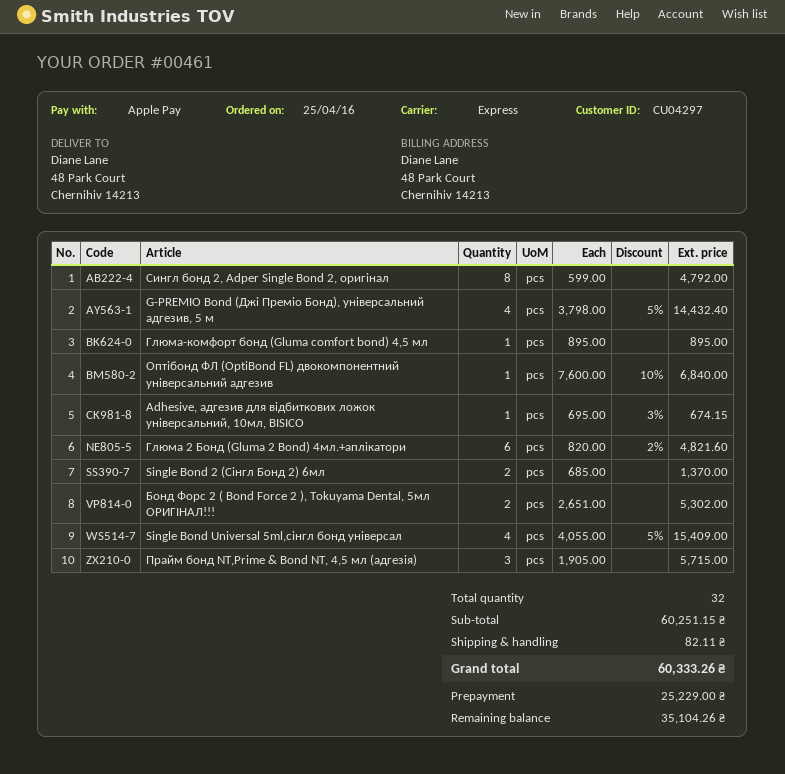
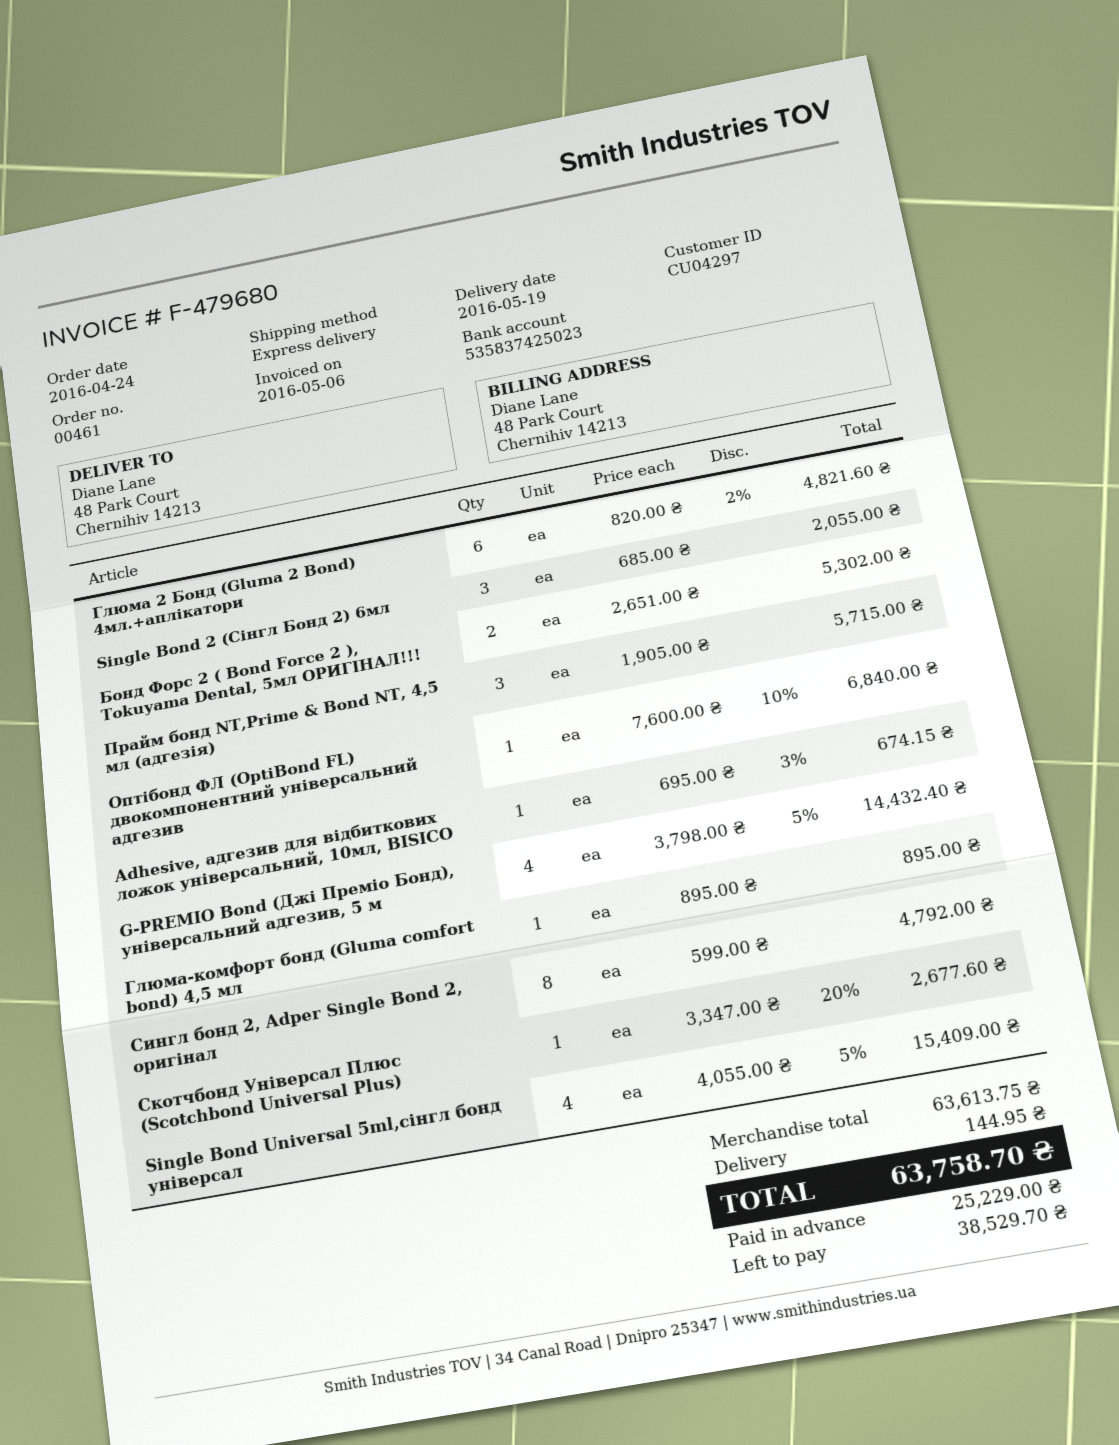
order date: 2016-04-25 -> 2016-04-24
Single Bond 2 (Сінгл Бонд 2) 6мл: 2 x 685.00 = 1370.00 -> 3 x 685.00 = 2055.00
Скотчбонд Універсал Плюс (Scotchbond Universal Plus): none -> 1 x 3347.00 - 20% = 2677.60
subtotal: 60251.15 -> 63613.75
shipping: 82.11 -> 144.95
total: 60333.26 -> 63758.70
balance: 35104.26 -> 38529.70

